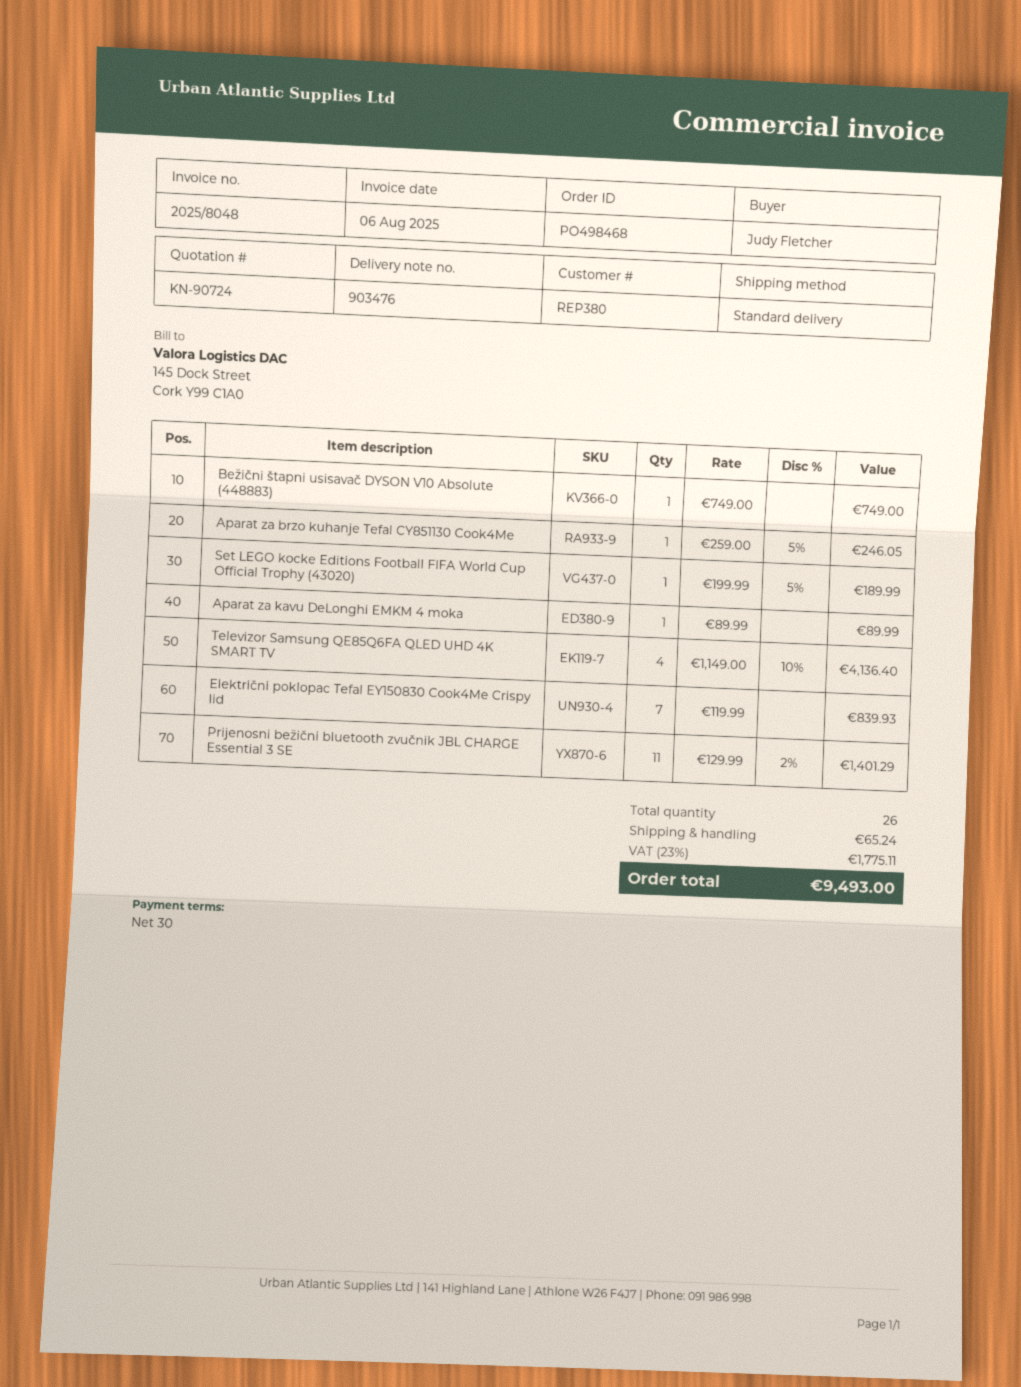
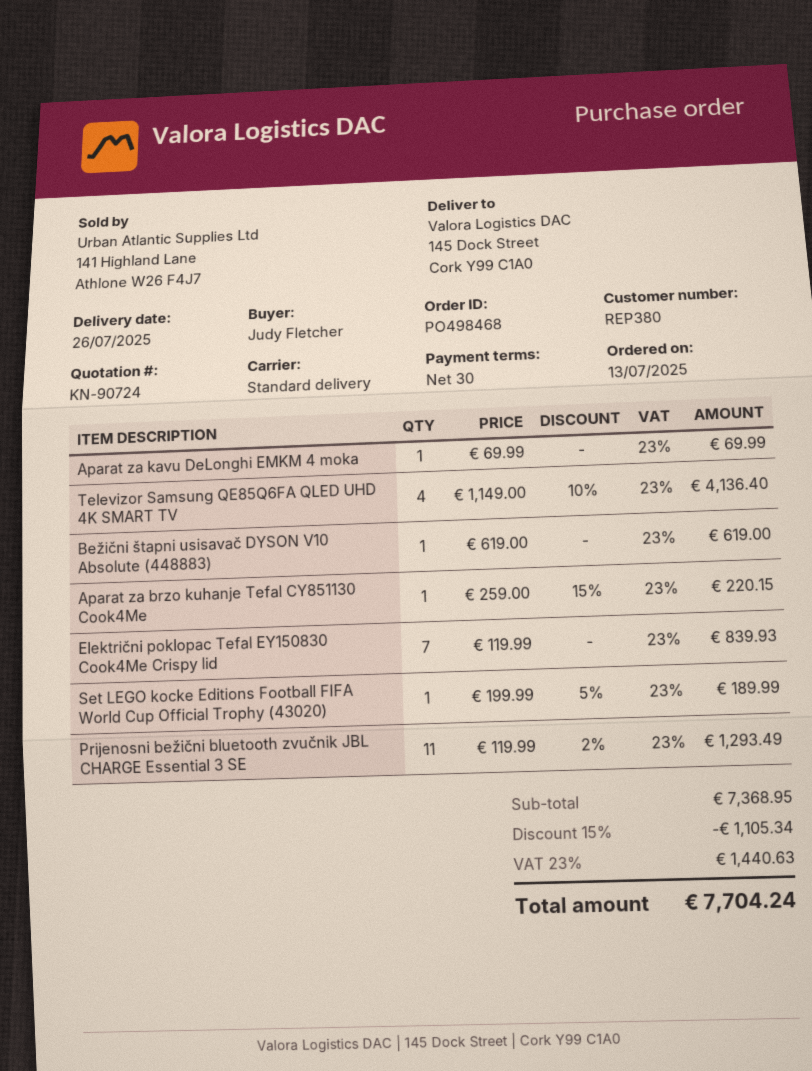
Bežični štapni usisavač DYSON V10 Absolute (448883): 1 x 749.00 = 749.00 -> 1 x 619.00 = 619.00
Aparat za brzo kuhanje Tefal CY851130 Cook4Me: 1 x 259.00 - 5% = 246.05 -> 1 x 259.00 - 15% = 220.15
Aparat za kavu DeLonghi EMKM 4 moka: 1 x 89.99 = 89.99 -> 1 x 69.99 = 69.99
Prijenosni bežični bluetooth zvučnik JBL CHARGE Essential 3 SE: 11 x 129.99 - 2% = 1401.29 -> 11 x 119.99 - 2% = 1293.49
discount: none -> 15% = 1105.34
shipping: 65.24 -> none
tax: 23% = 1775.11 -> 23% = 1440.63
total: 9493.00 -> 7704.24

